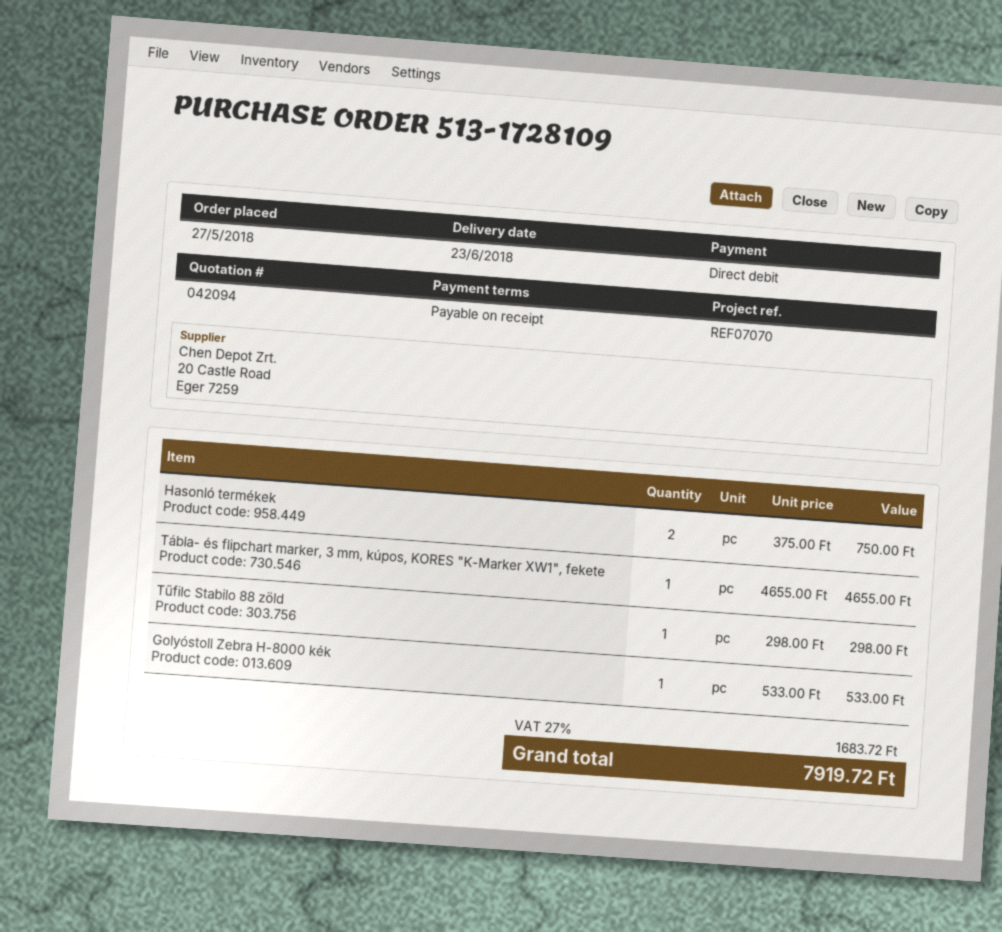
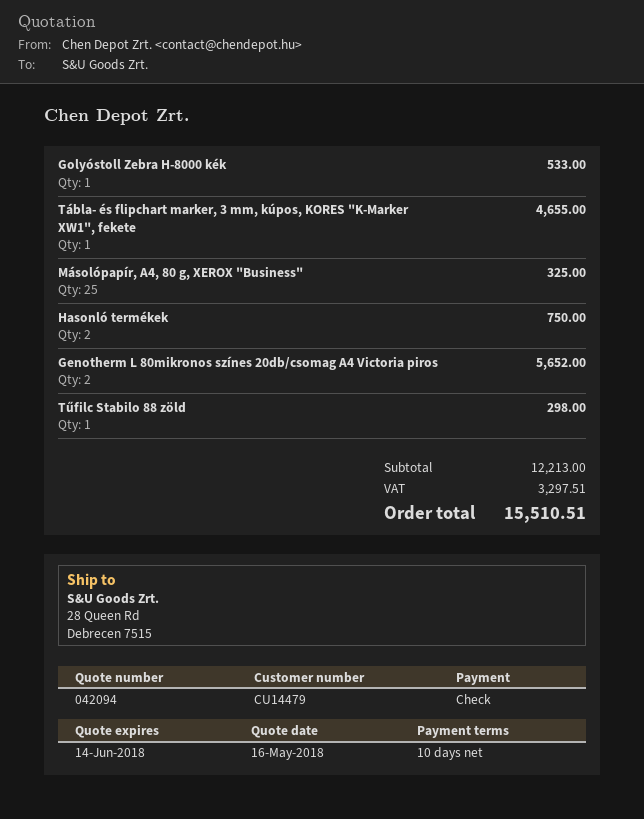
payment terms: on receipt -> 10 days
payment method: direct debit -> cheque
Másolópapír, A4, 80 g, XEROX "Business": none -> 25 for 325.00
Genotherm L 80mikronos színes 20db/csomag A4 Victoria piros: none -> 2 for 5652.00
tax: 1683.72 -> 3297.51
total: 7919.72 -> 15510.51

